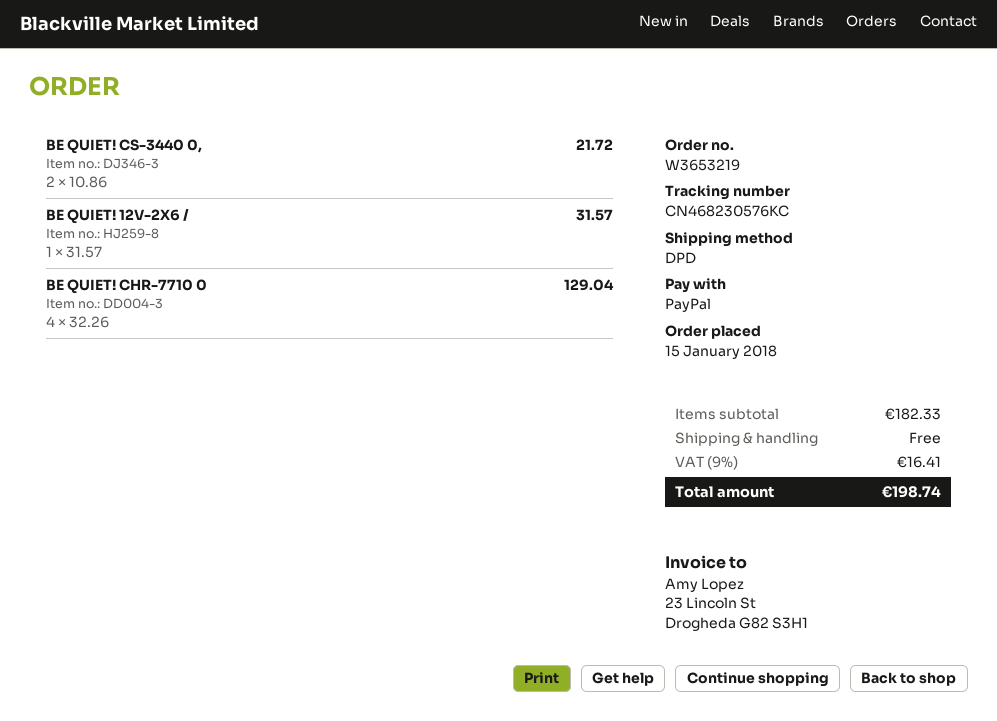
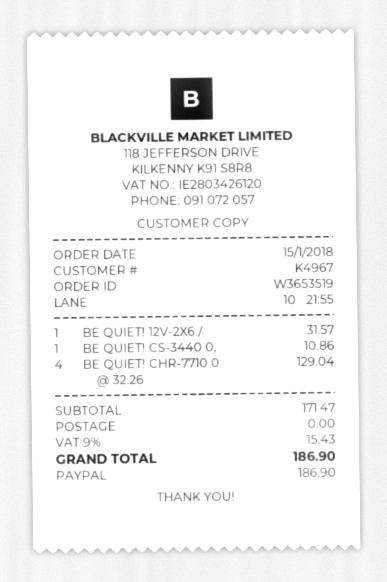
order number: W3653219 -> W3653519
BE QUIET! CS-3440 0,: 2 x 10.86 = 21.72 -> 1 x 10.86 = 10.86
subtotal: 182.33 -> 171.47
tax: 9% = 16.41 -> 9% = 15.43
total: 198.74 -> 186.90

